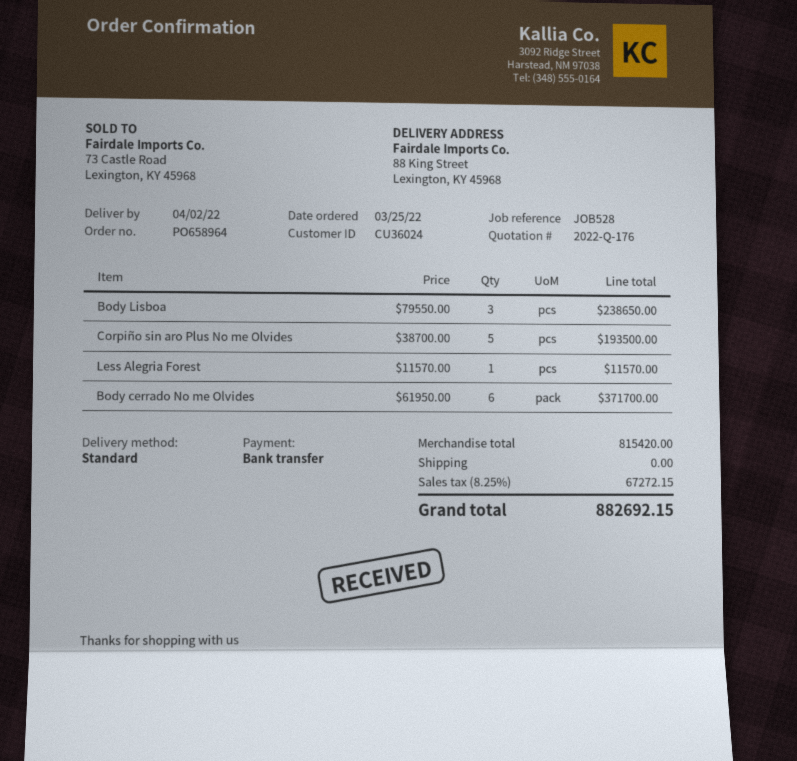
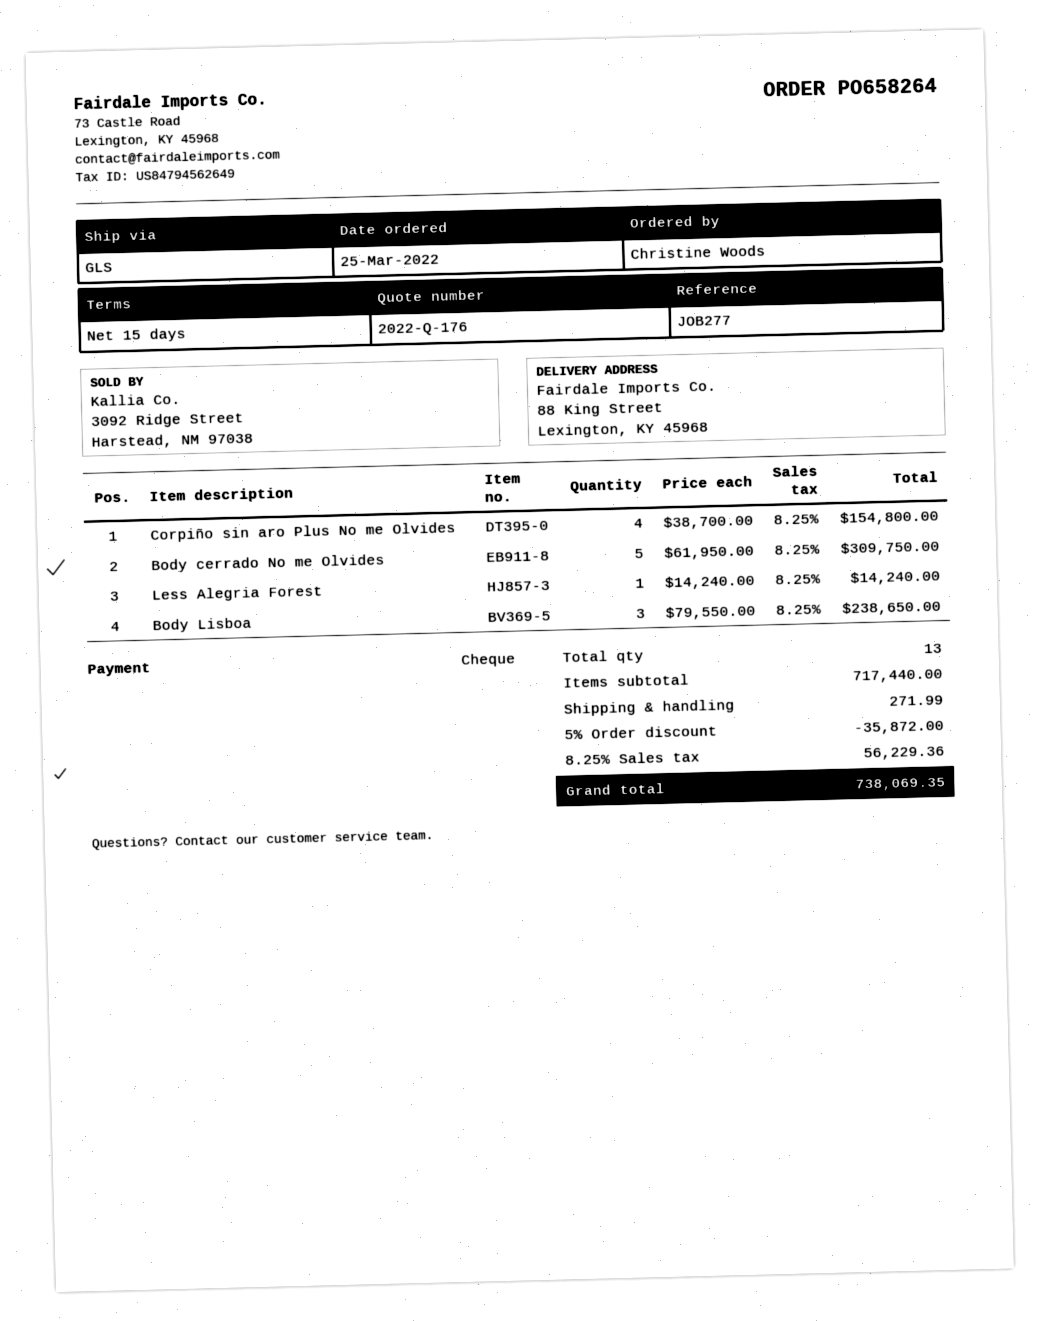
order number: PO658964 -> PO658264
reference: JOB528 -> JOB277
payment method: bank transfer -> cheque
shipping method: standard -> GLS
Corpiño sin aro Plus No me Olvides: 5 x 38700.00 = 193500.00 -> 4 x 38700.00 = 154800.00
Less Alegria Forest: 1 x 11570.00 = 11570.00 -> 1 x 14240.00 = 14240.00
Body cerrado No me Olvides: 6 x 61950.00 = 371700.00 -> 5 x 61950.00 = 309750.00
subtotal: 815420.00 -> 717440.00
discount: none -> 5% = 35872.00
shipping: 0.00 -> 271.99
tax: 8.25% = 67272.15 -> 8.25% = 56229.36
total: 882692.15 -> 738069.35

